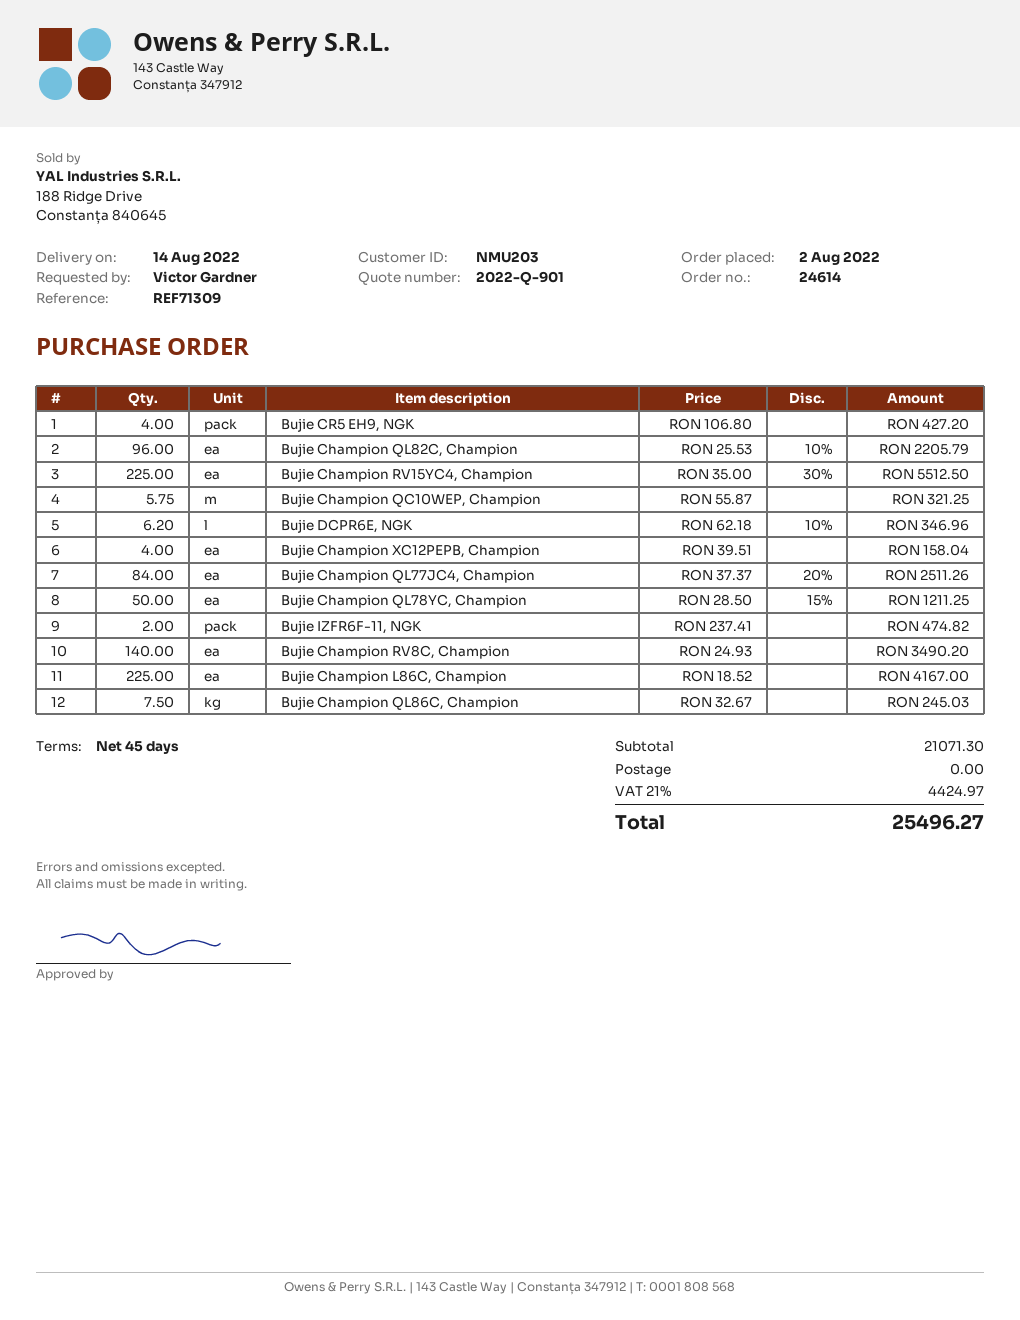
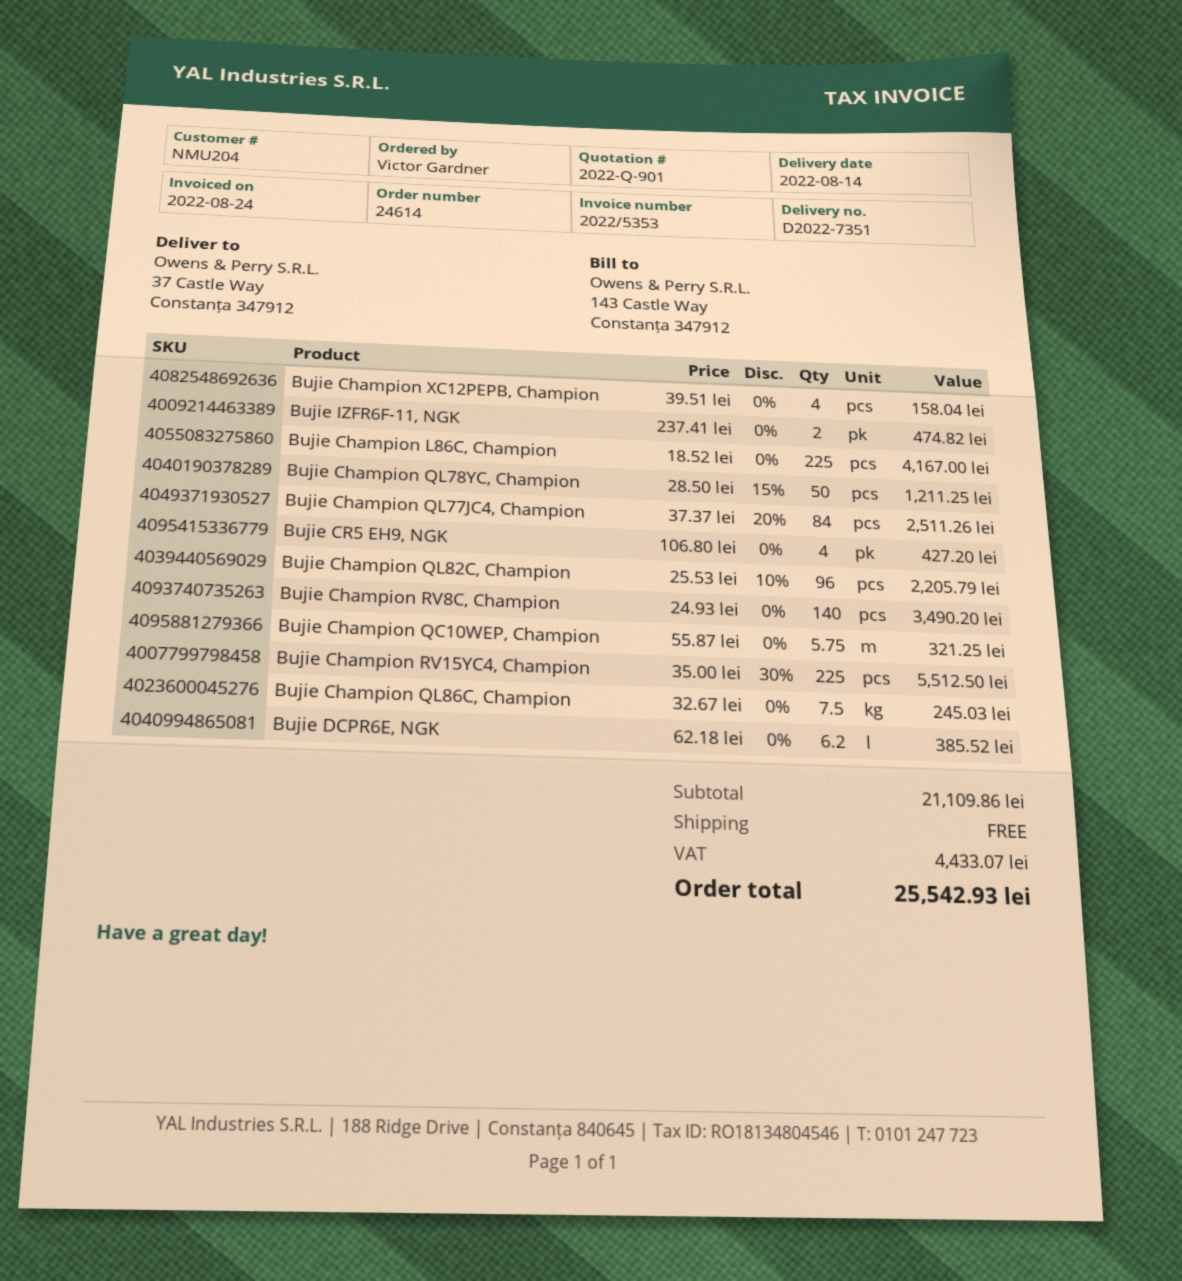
customer number: NMU203 -> NMU204
Bujie DCPR6E, NGK: 6.2 x 62.18 - 10% = 346.96 -> 6.2 x 62.18 = 385.52
subtotal: 21071.30 -> 21109.86
tax: 4424.97 -> 4433.07
total: 25496.27 -> 25542.93

